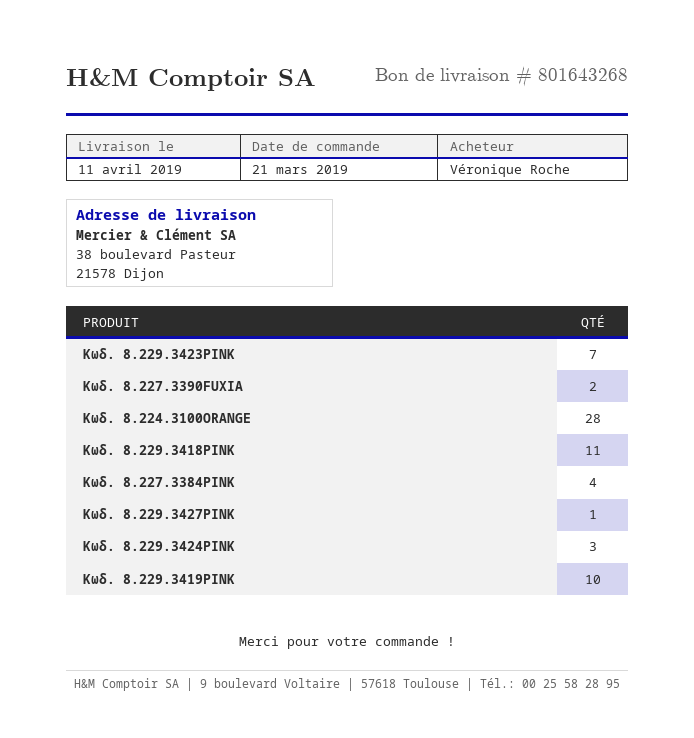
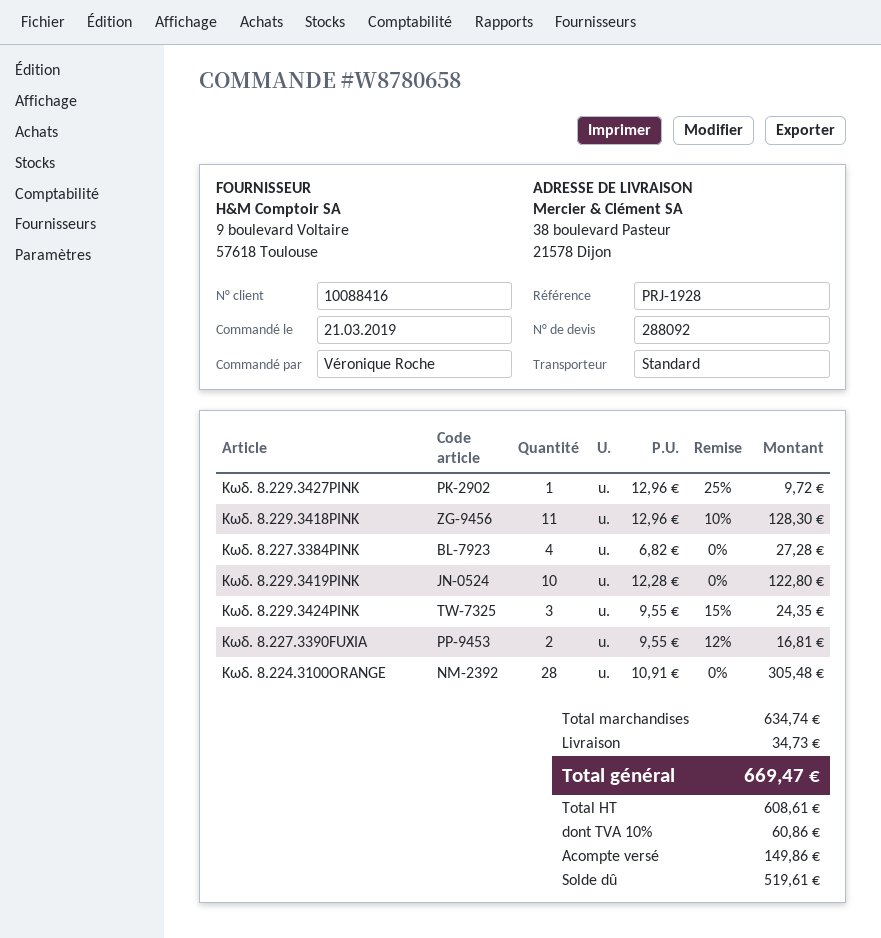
Κωδ. 8.229.3423PINK: 7 -> none

